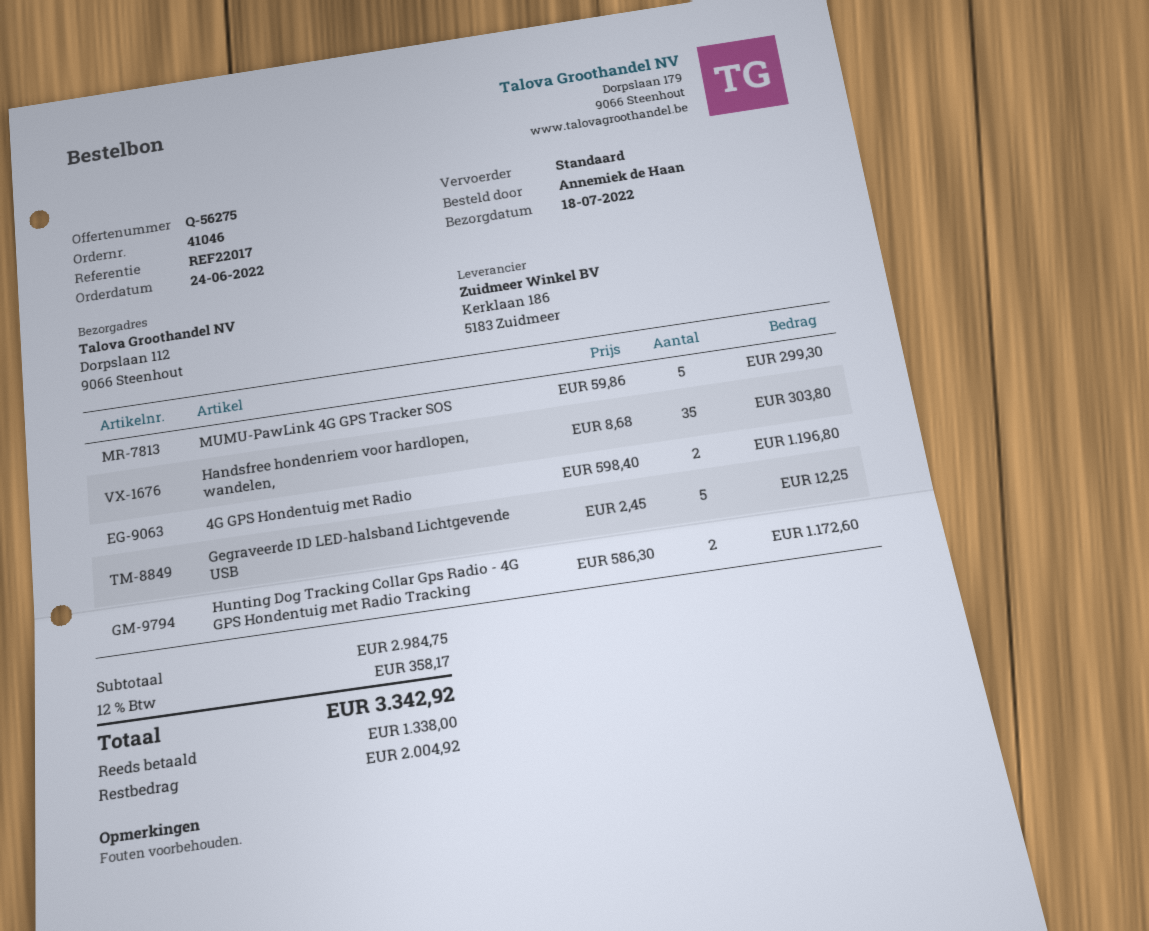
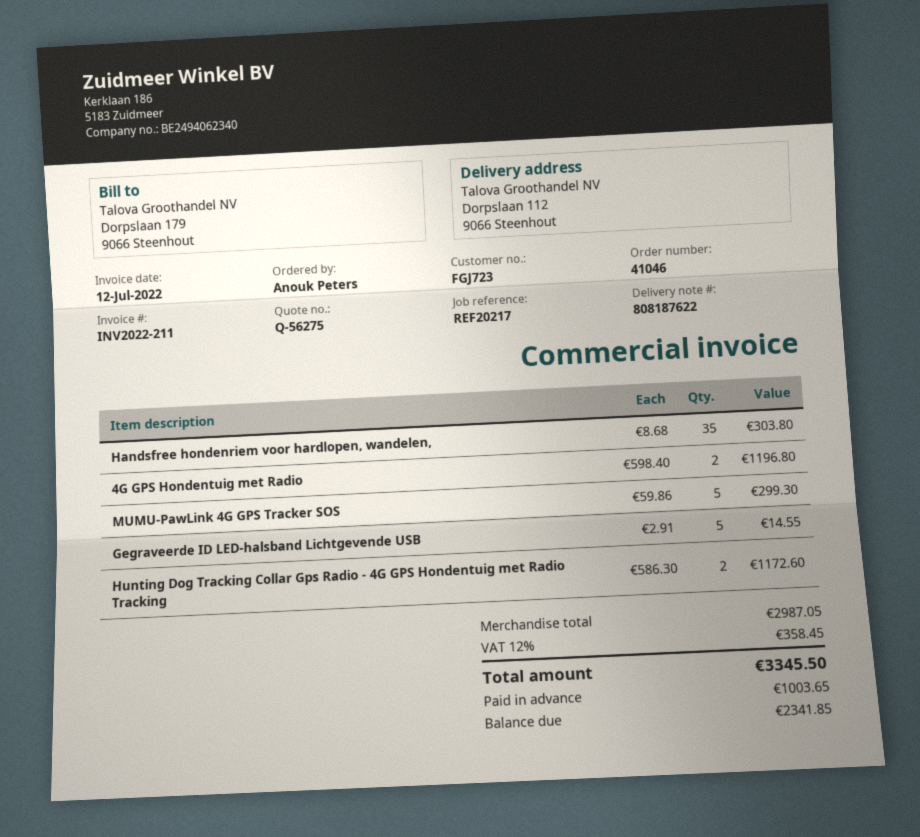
reference: REF22017 -> REF20217
ordered by: Annemiek de Haan -> Anouk Peters
Gegraveerde ID LED-halsband Lichtgevende USB: 5 x 2.45 = 12.25 -> 5 x 2.91 = 14.55
subtotal: 2984.75 -> 2987.05
tax: 12% = 358.17 -> 12% = 358.45
total: 3342.92 -> 3345.50
deposit: 1338.00 -> 1003.65
balance: 2004.92 -> 2341.85

